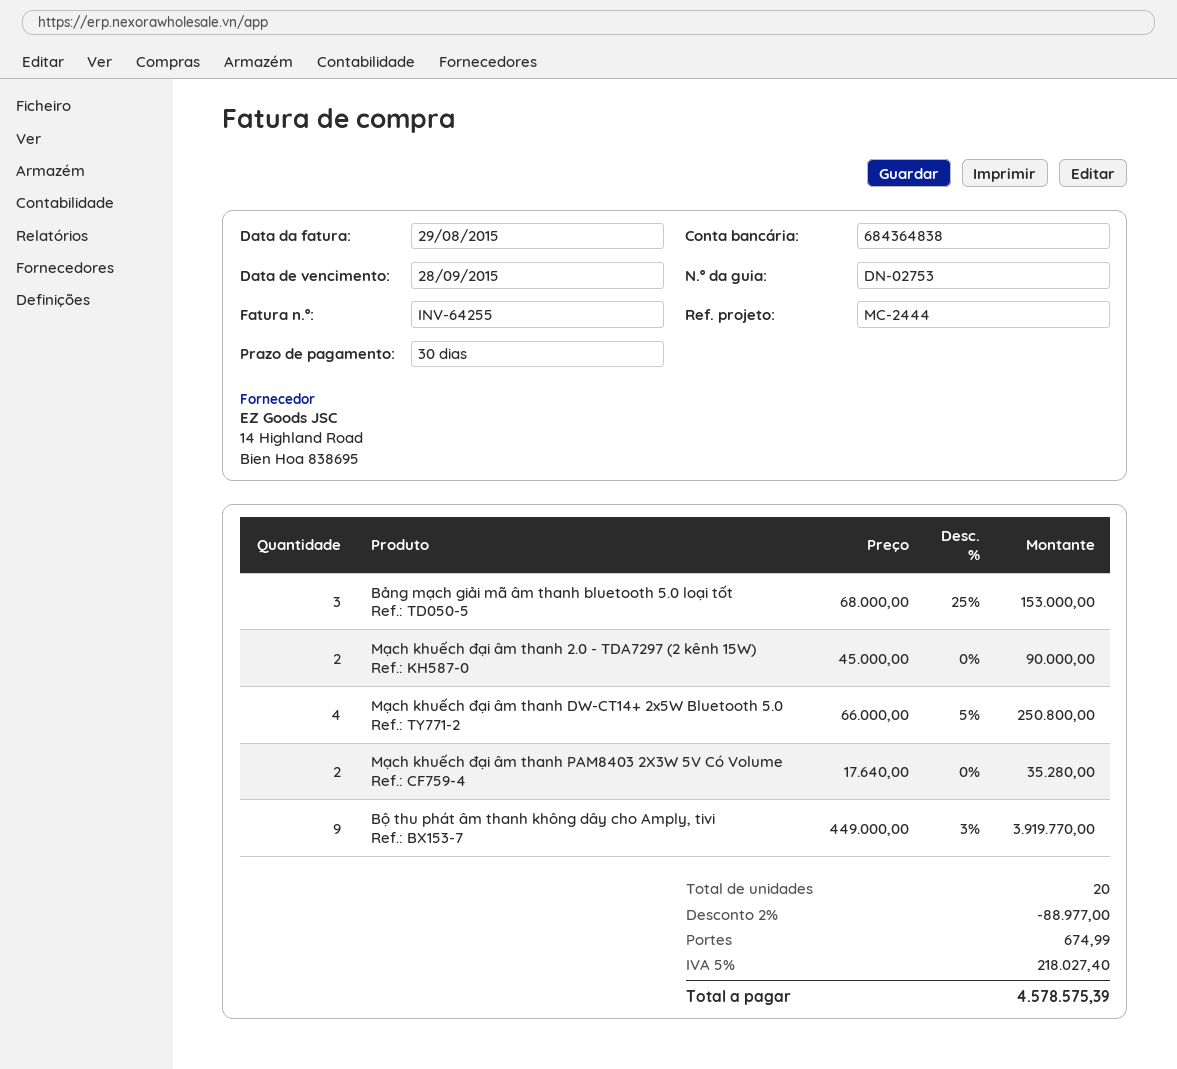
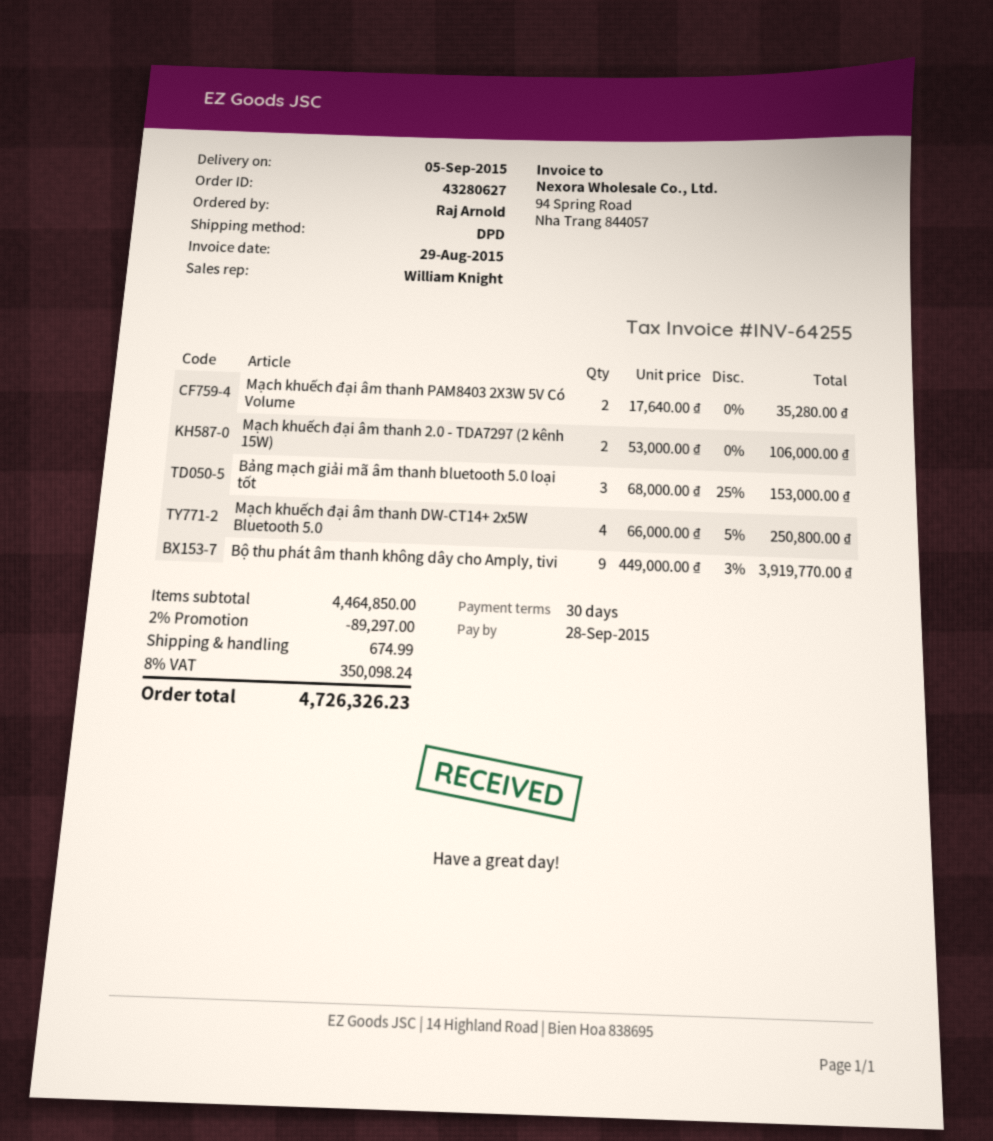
Mạch khuếch đại âm thanh 2.0 - TDA7297 (2 kênh 15W): 2 x 45000.00 = 90000.00 -> 2 x 53000.00 = 106000.00
discount: 2% = 88977.00 -> 2% = 89297.00
tax: 5% = 218027.40 -> 8% = 350098.24
total: 4578575.39 -> 4726326.23

